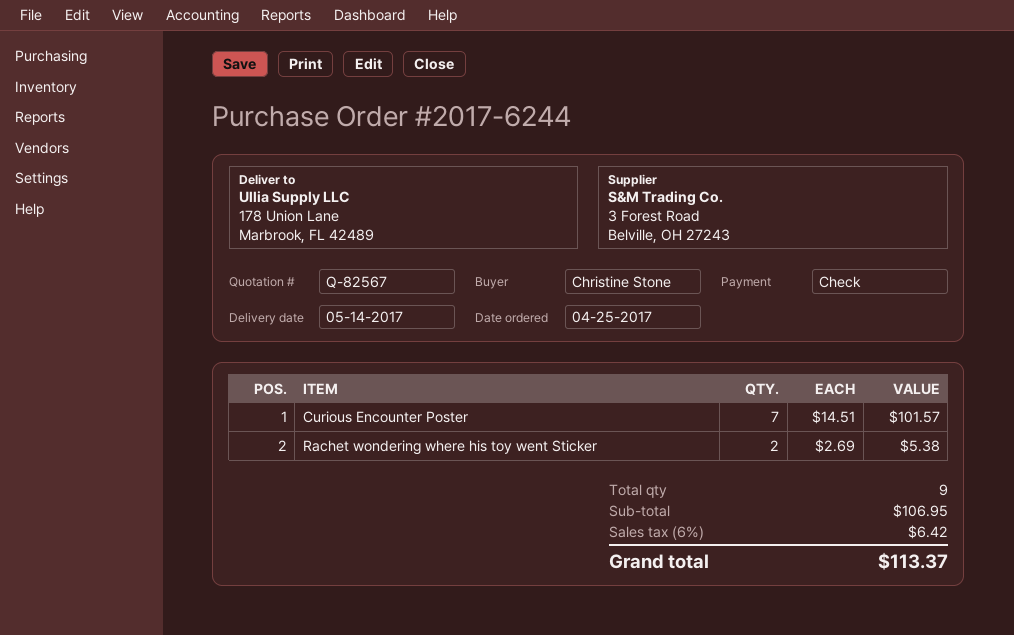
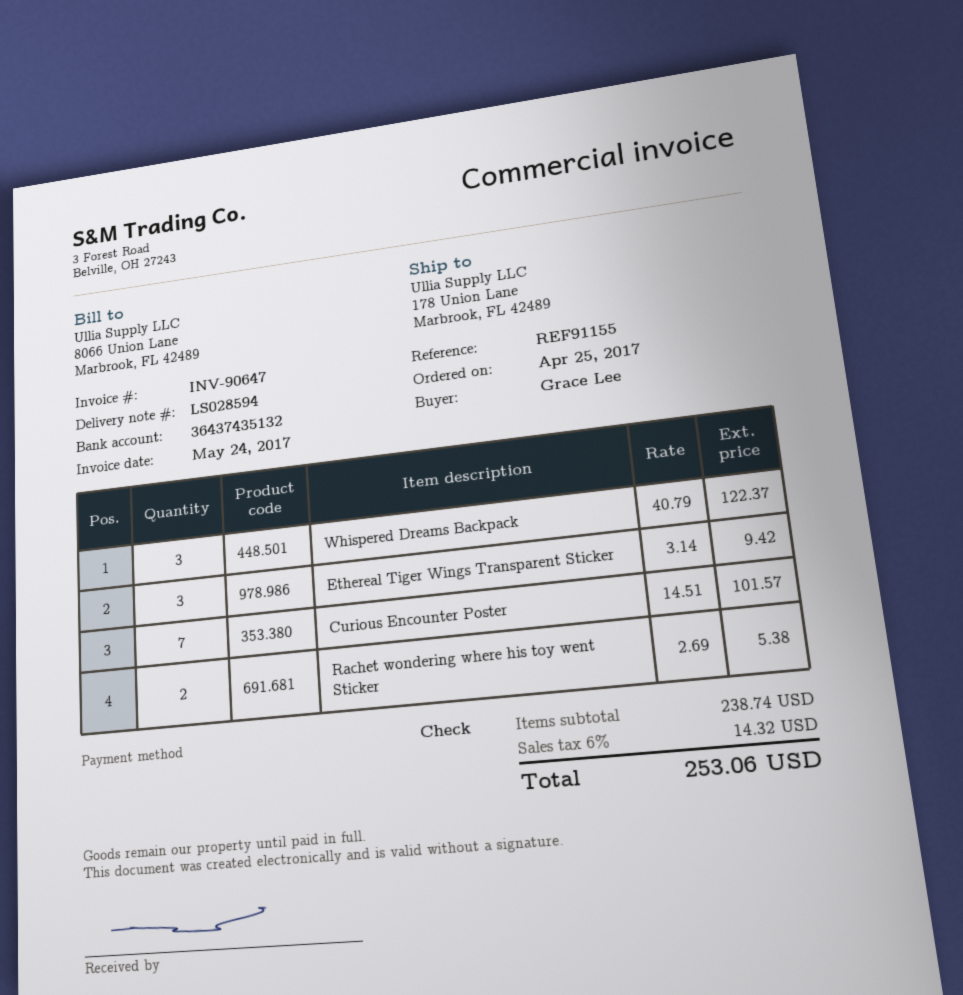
ordered by: Christine Stone -> Grace Lee
Whispered Dreams Backpack: none -> 3 x 40.79 = 122.37
Ethereal Tiger Wings Transparent Sticker: none -> 3 x 3.14 = 9.42
subtotal: 106.95 -> 238.74
tax: 6% = 6.42 -> 6% = 14.32
total: 113.37 -> 253.06

